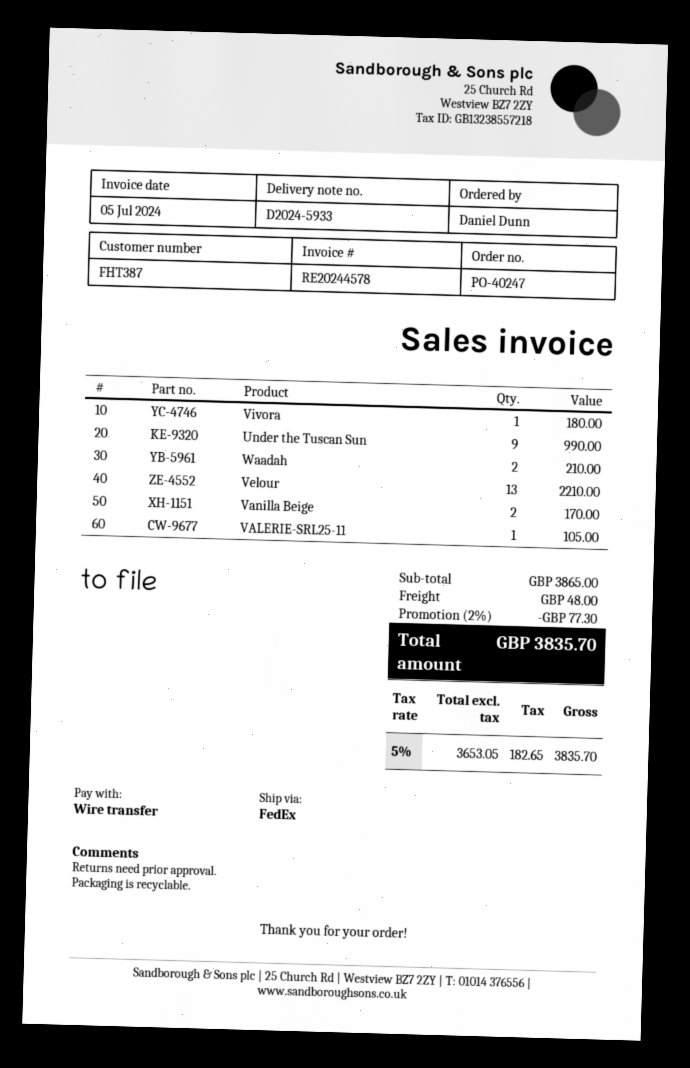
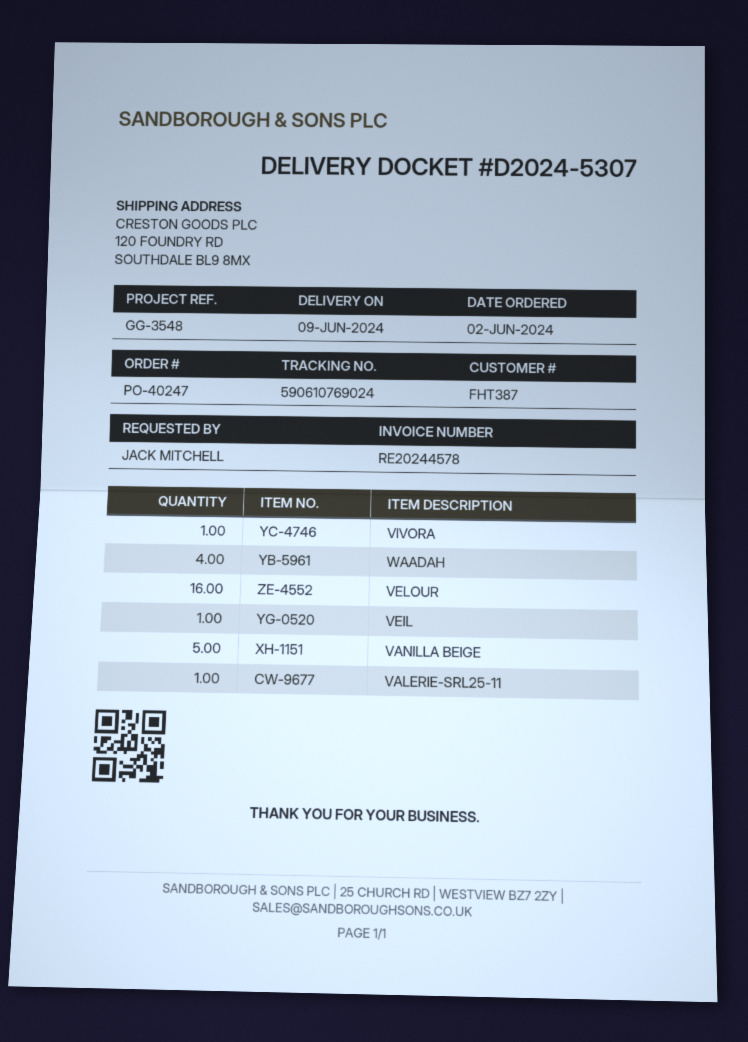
delivery note number: D2024-5933 -> D2024-5307
ordered by: Daniel Dunn -> JACK MITCHELL
Under the Tuscan Sun: 9 -> none
Waadah: 2 -> 4
Velour: 13 -> 16
Vanilla Beige: 2 -> 5
VEIL: none -> 1

